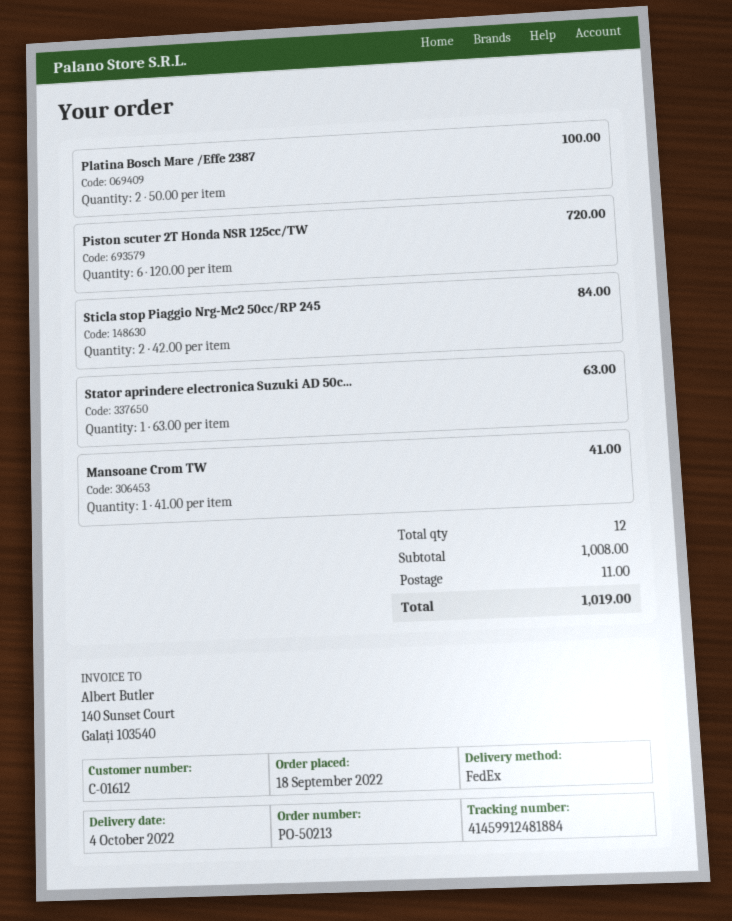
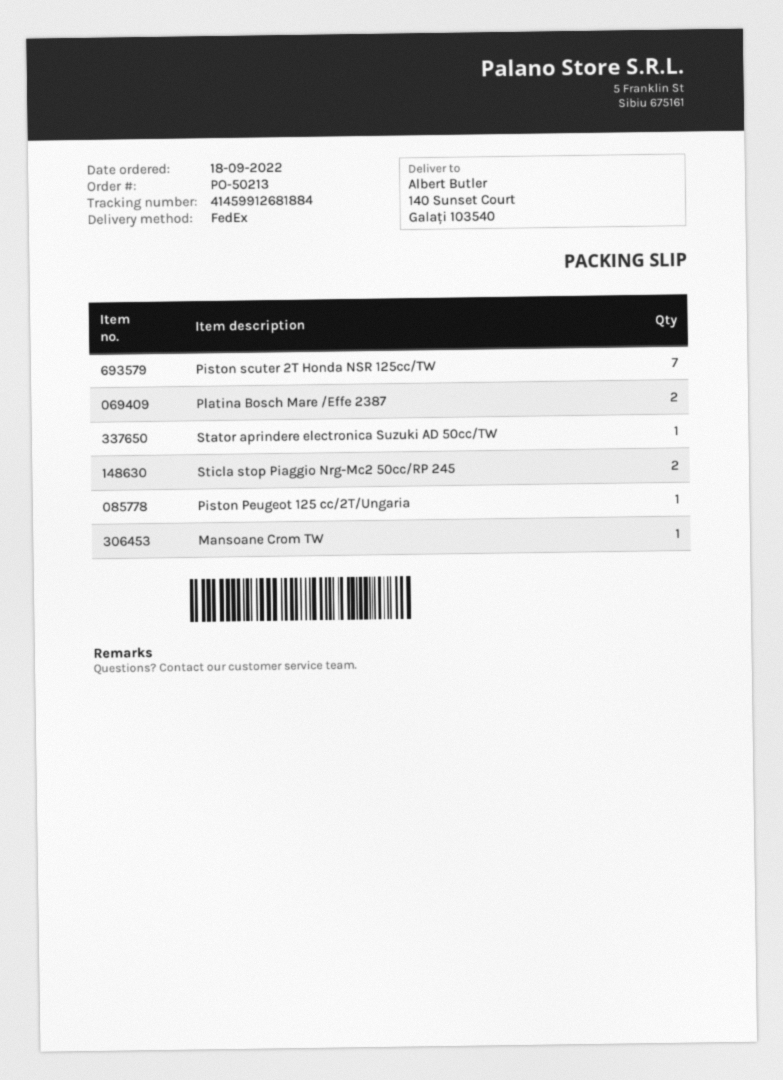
tracking number: 41459912481884 -> 41459912681884
Piston scuter 2T Honda NSR 125cc/TW: 6 -> 7
Piston Peugeot 125 cc/2T/Ungaria: none -> 1

